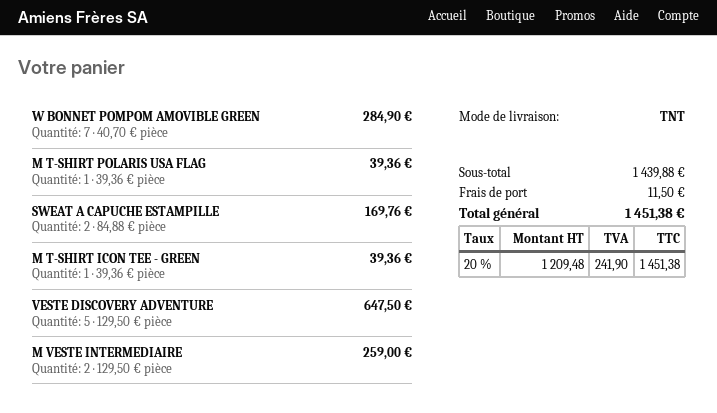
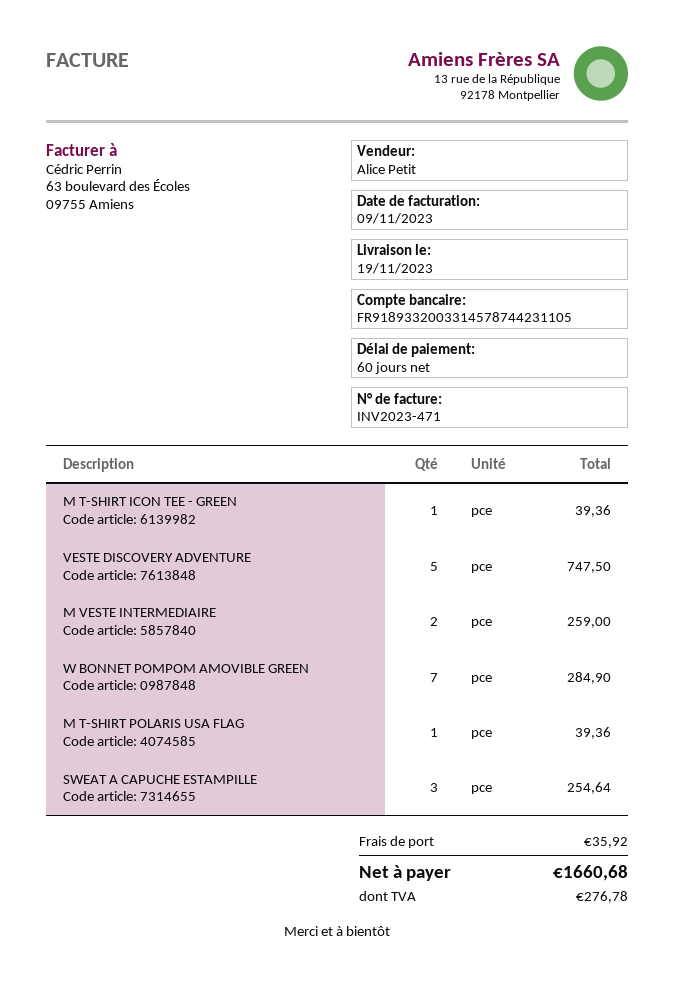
SWEAT A CAPUCHE ESTAMPILLE: 2 for 169.76 -> 3 for 254.64
VESTE DISCOVERY ADVENTURE: 5 for 647.50 -> 5 for 747.50
shipping: 11.50 -> 35.92
tax: 241.90 -> 276.78
total: 1451.38 -> 1660.68

